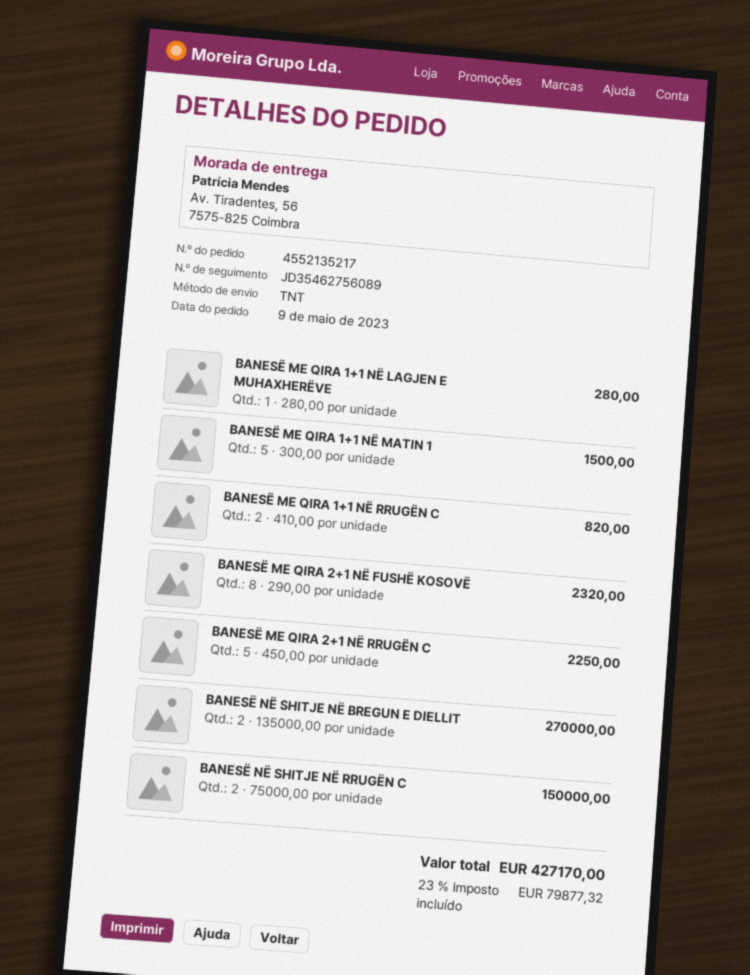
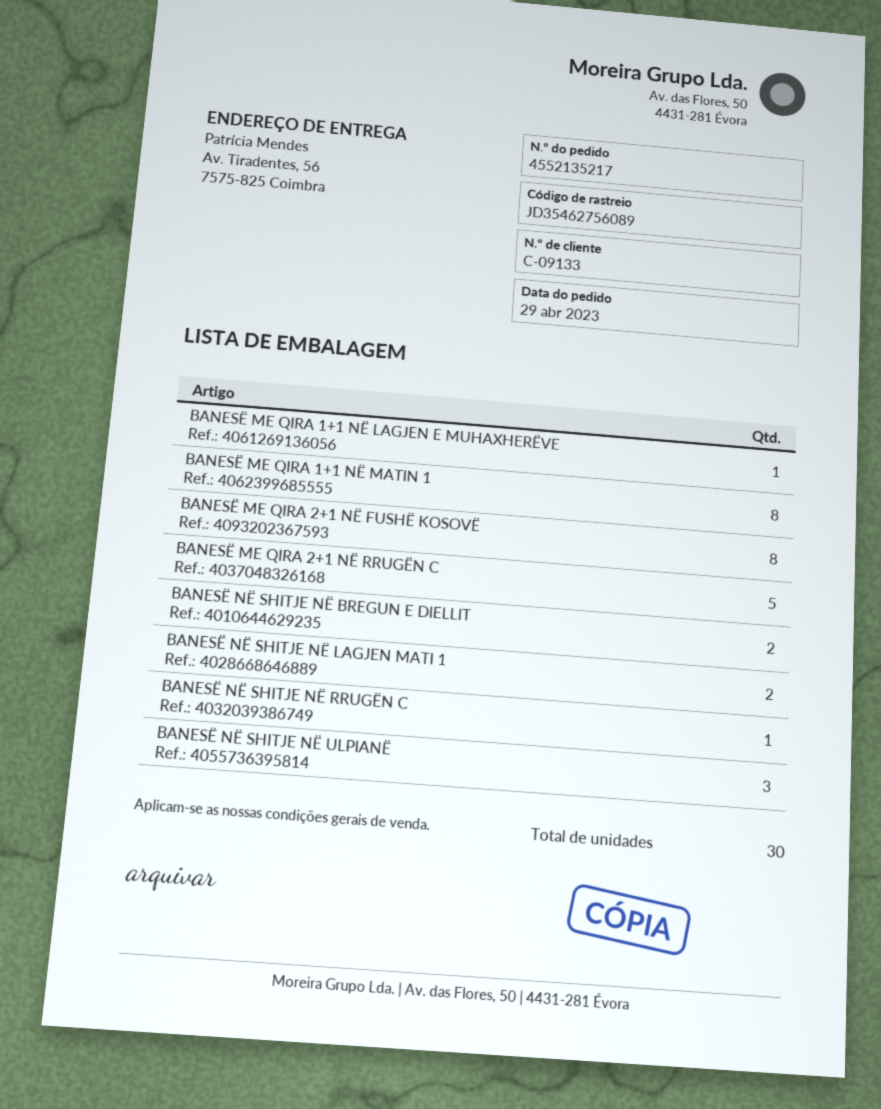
order date: 2023-05-09 -> 2023-04-29
BANESË ME QIRA 1+1 NË MATIN 1: 5 -> 8
BANESË ME QIRA 1+1 NË RRUGËN C: 2 -> none
BANESË NË SHITJE NË RRUGËN C: 2 -> 1
BANESË NË SHITJE NË LAGJEN MATI 1: none -> 2
BANESË NË SHITJE NË ULPIANË: none -> 3

